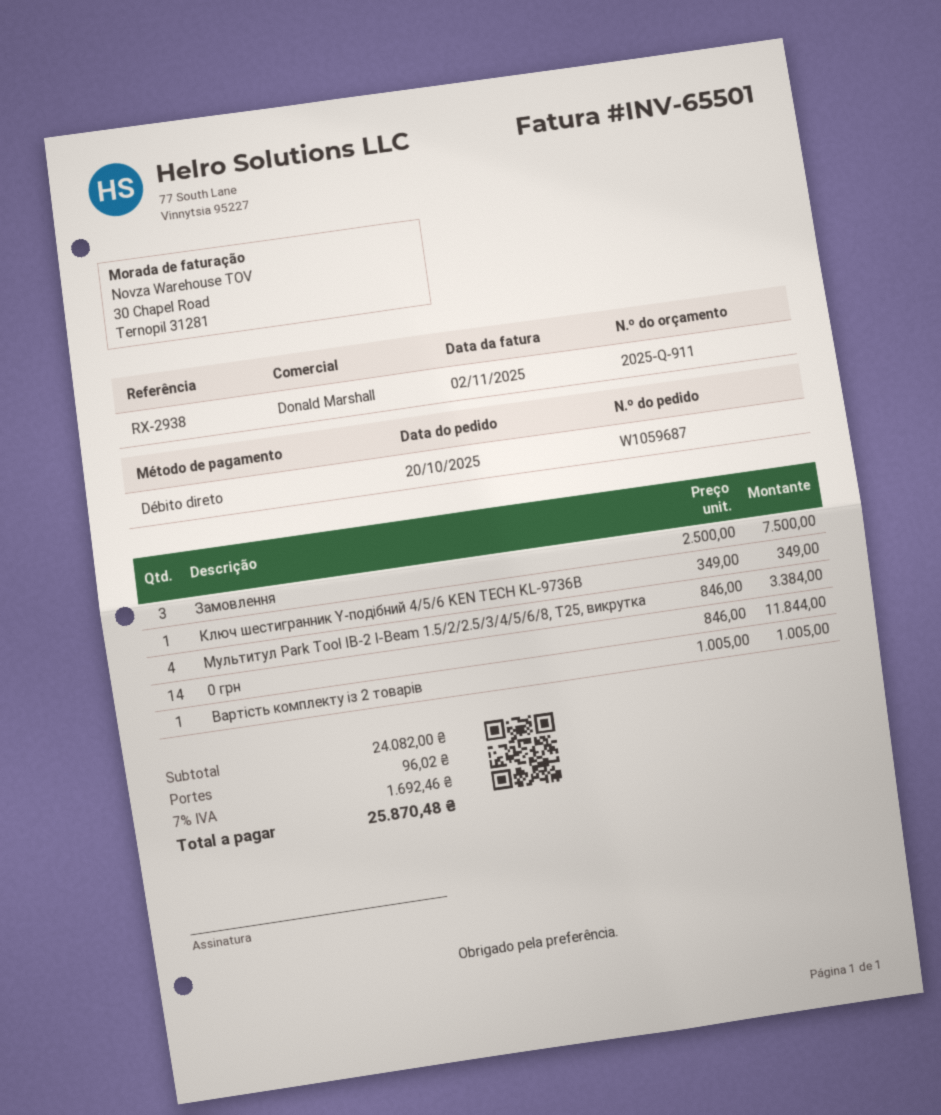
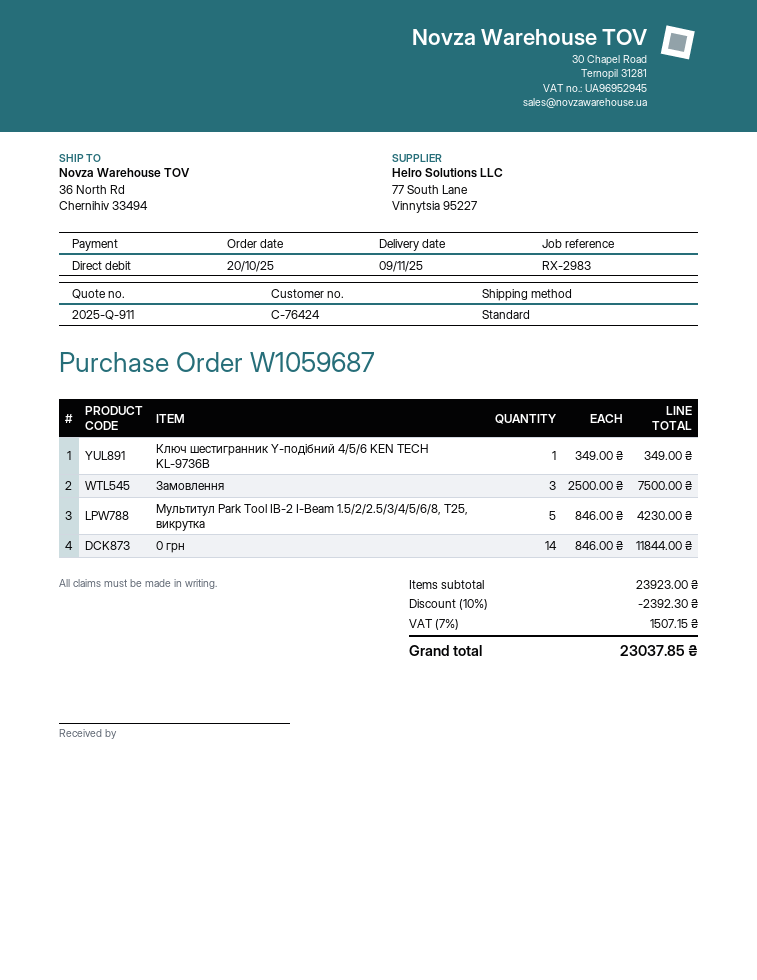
reference: RX-2938 -> RX-2983
Мультитул Park Tool IB-2 I-Beam 1.5/2/2.5/3/4/5/6/8, T25, викрутка: 4 x 846.00 = 3384.00 -> 5 x 846.00 = 4230.00
Вартість комплекту із 2 товарів: 1 x 1005.00 = 1005.00 -> none
subtotal: 24082.00 -> 23923.00
discount: none -> 10% = 2392.30
shipping: 96.02 -> none
tax: 7% = 1692.46 -> 7% = 1507.15
total: 25870.48 -> 23037.85

